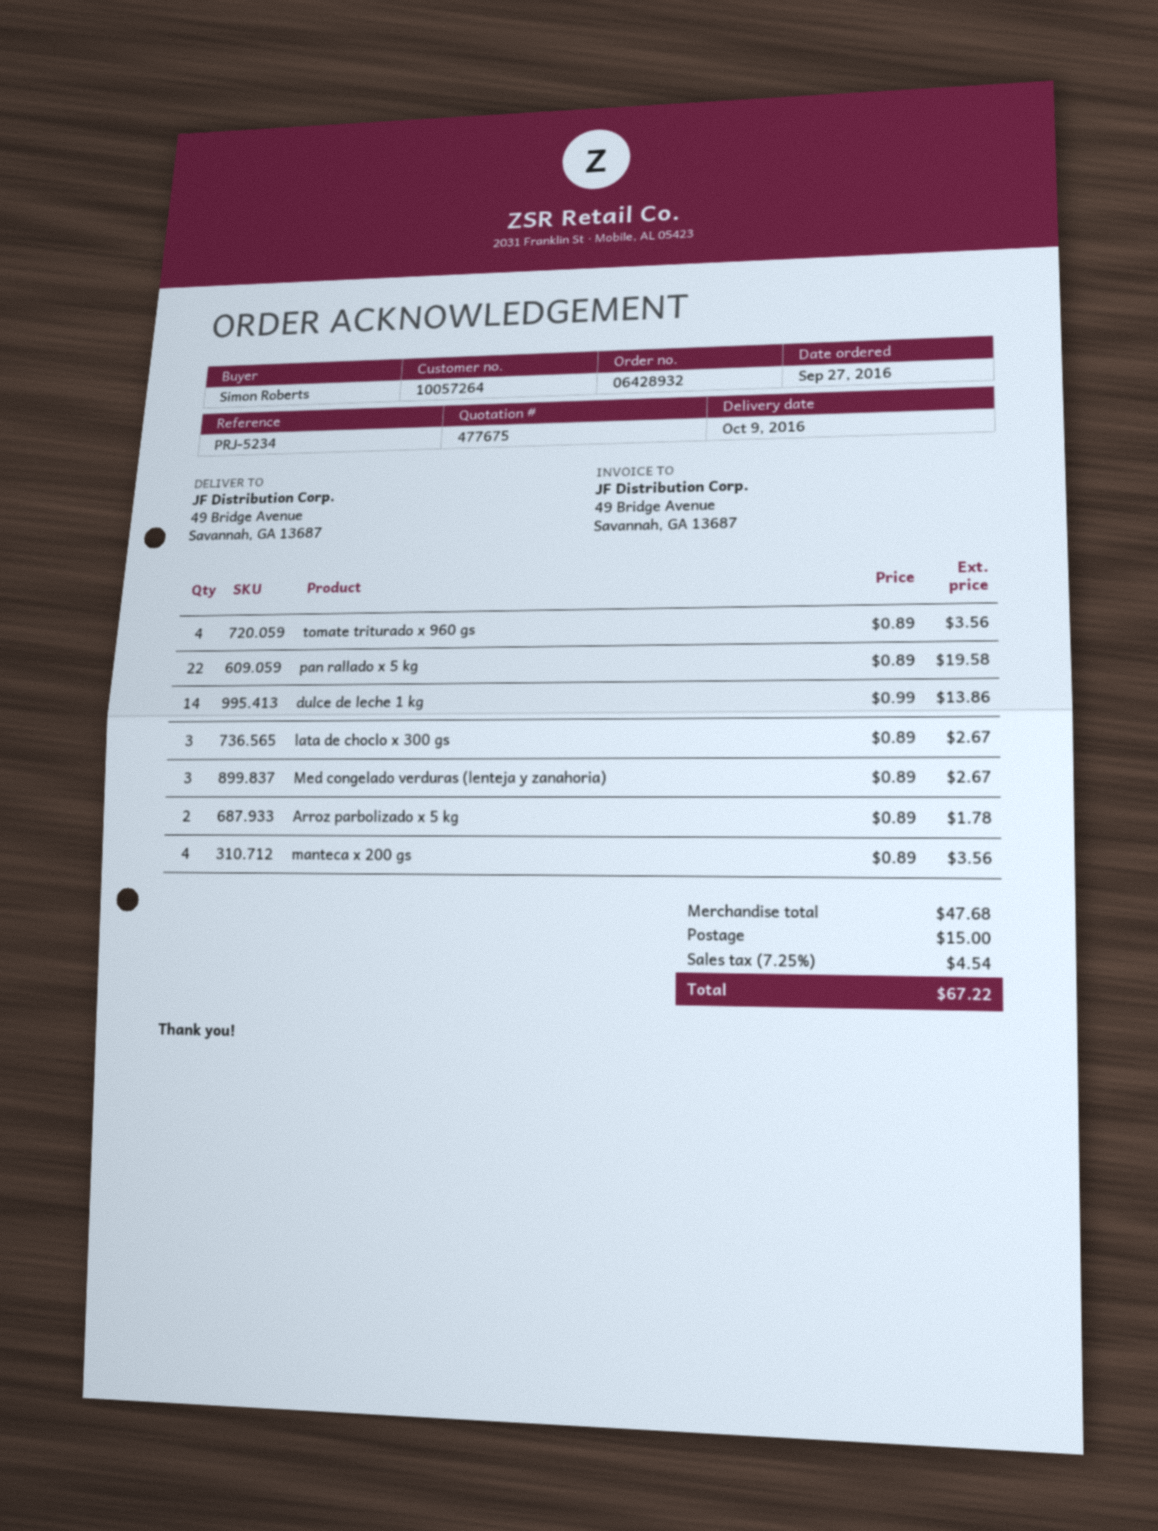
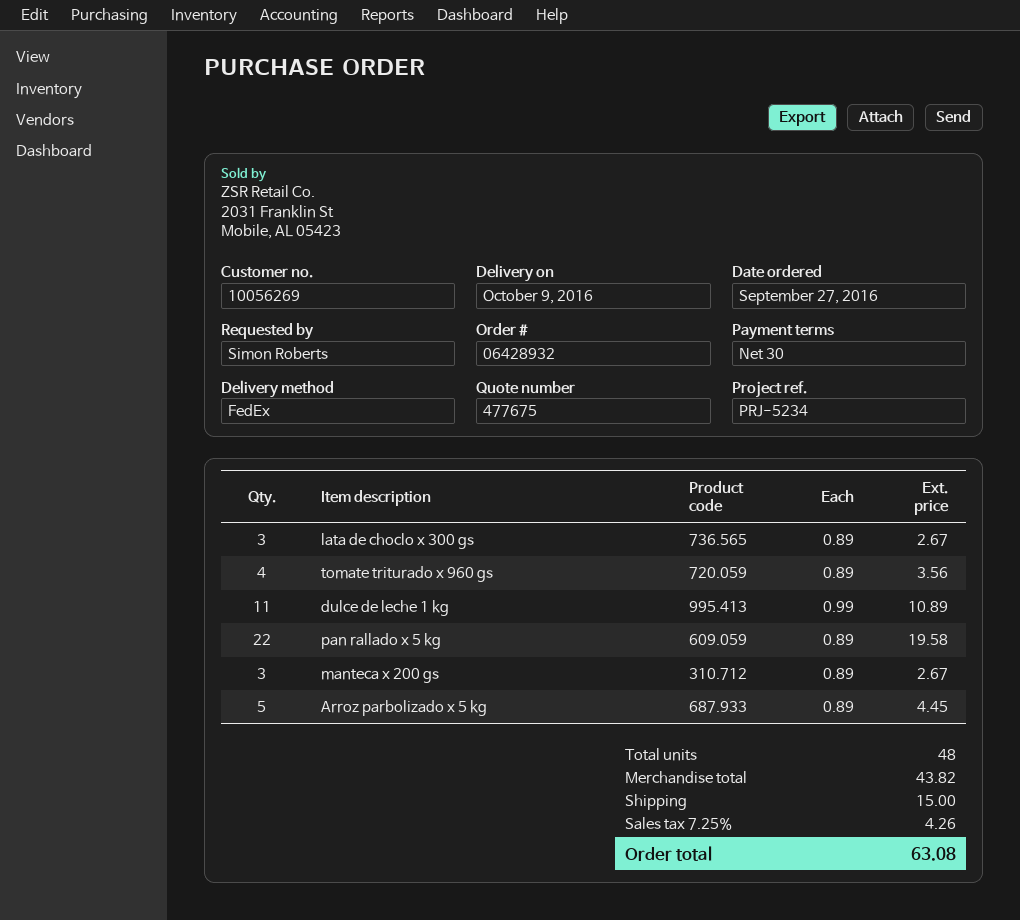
customer number: 10057264 -> 10056269
dulce de leche 1 kg: 14 x 0.99 = 13.86 -> 11 x 0.99 = 10.89
Med congelado verduras (lenteja y zanahoria): 3 x 0.89 = 2.67 -> none
Arroz parbolizado x 5 kg: 2 x 0.89 = 1.78 -> 5 x 0.89 = 4.45
manteca x 200 gs: 4 x 0.89 = 3.56 -> 3 x 0.89 = 2.67
subtotal: 47.68 -> 43.82
tax: 7.25% = 4.54 -> 7.25% = 4.26
total: 67.22 -> 63.08

